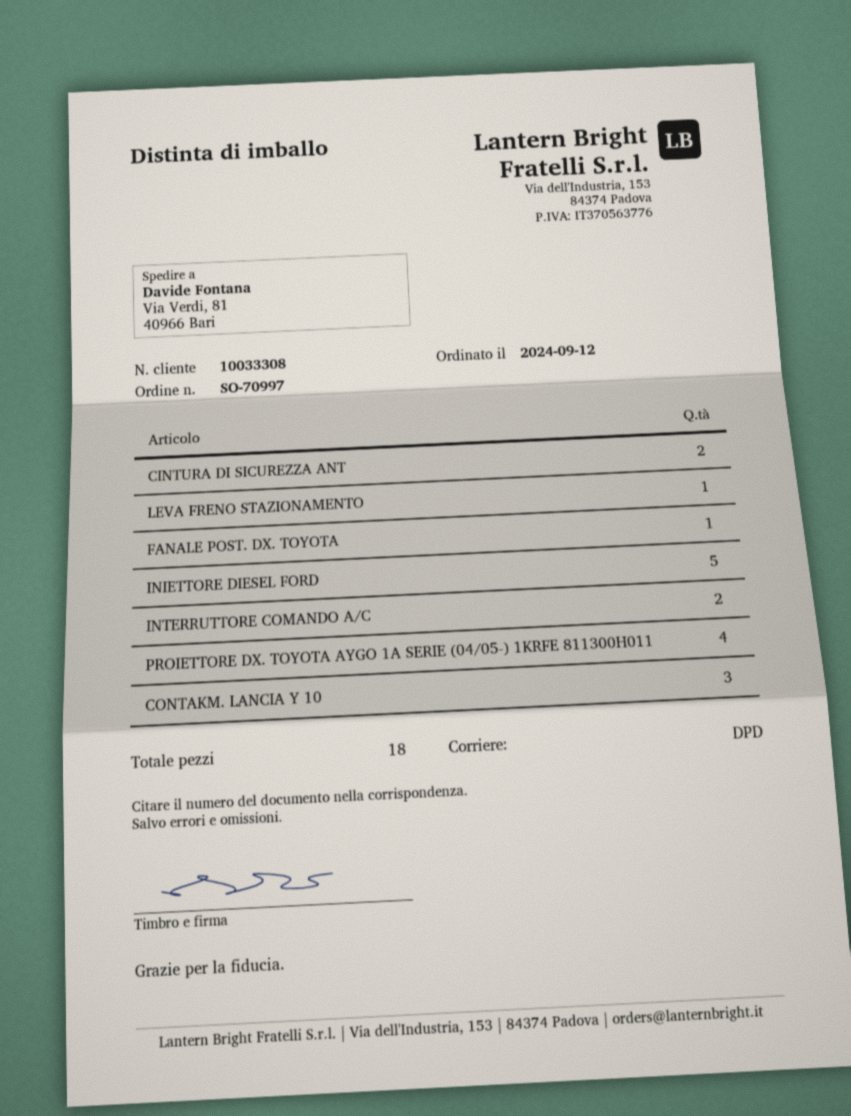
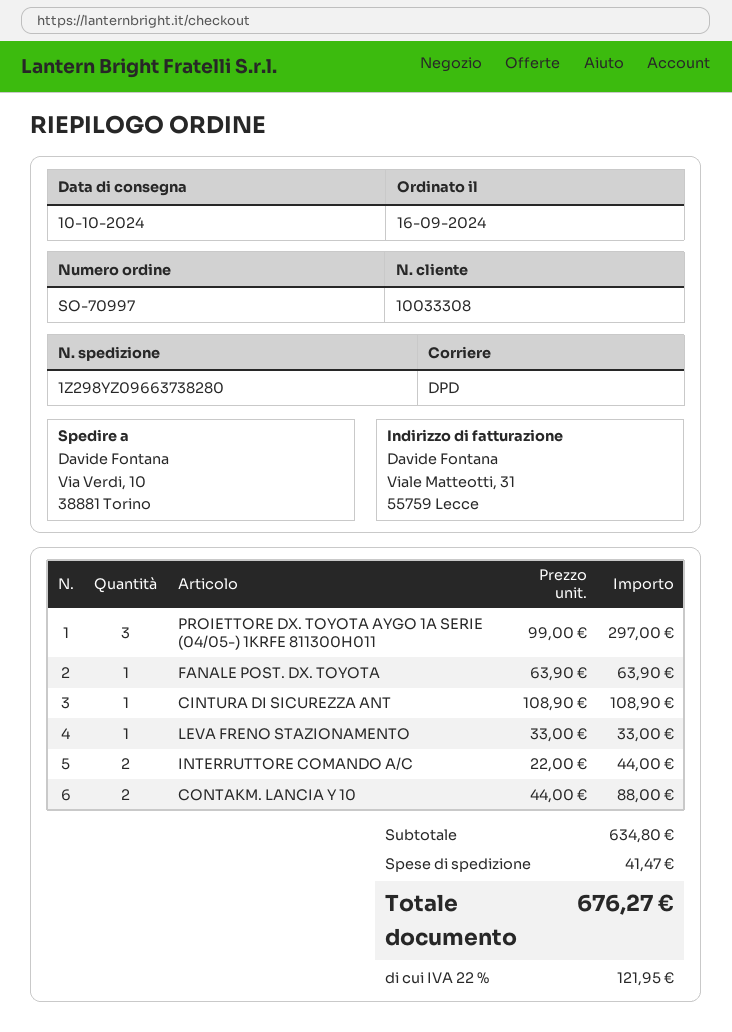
order date: 2024-09-12 -> 2024-09-16
ship to: Via Verdi, 81, 40966 Bari -> Via Verdi, 10, 38881 Torino
CINTURA DI SICUREZZA ANT: 2 -> 1
INIETTORE DIESEL FORD: 5 -> none
PROIETTORE DX. TOYOTA AYGO 1A SERIE (04/05-) 1KRFE 811300H011: 4 -> 3
CONTAKM. LANCIA Y 10: 3 -> 2

